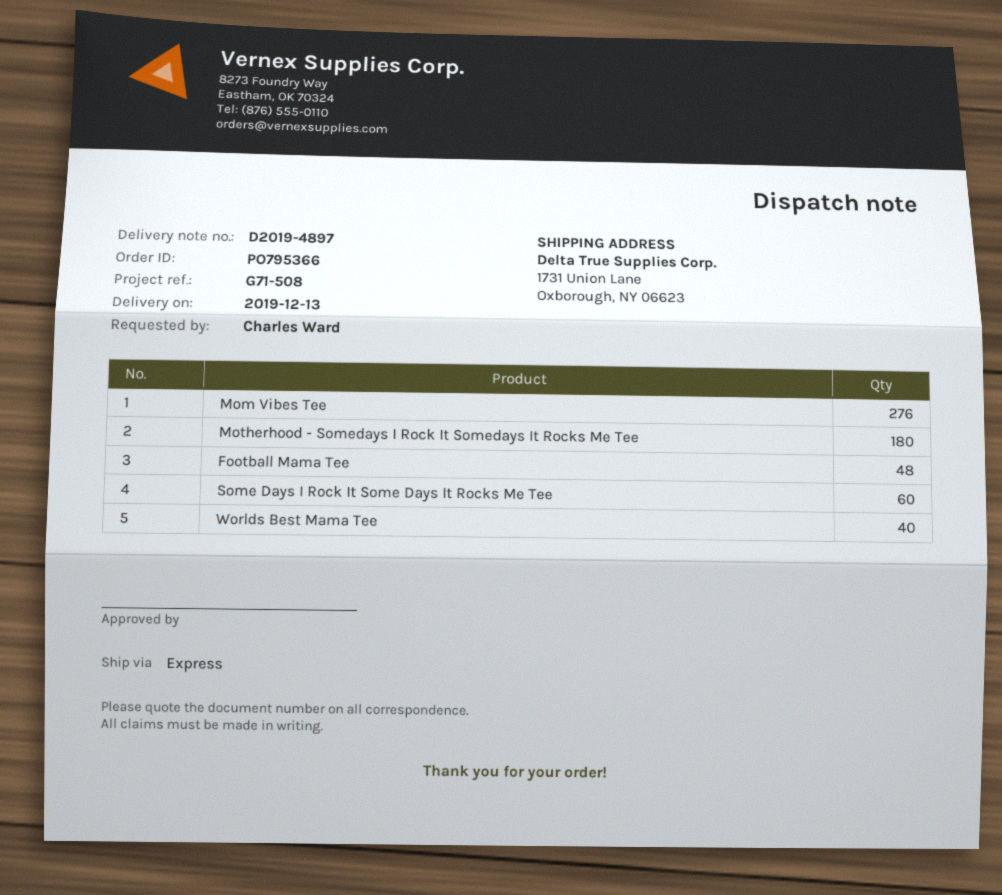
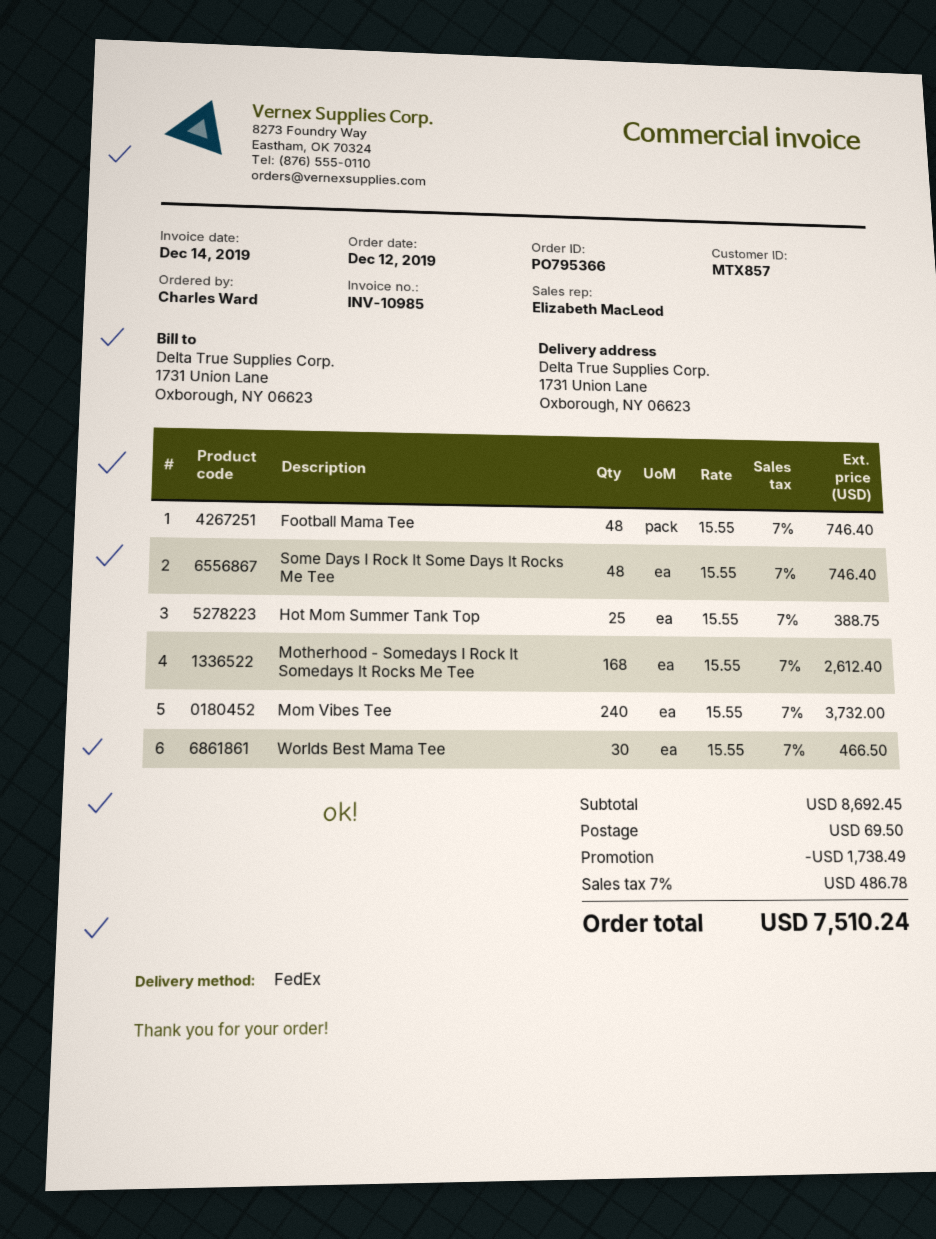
shipping method: express -> FedEx
Mom Vibes Tee: 276 -> 240
Motherhood - Somedays I Rock It Somedays It Rocks Me Tee: 180 -> 168
Some Days I Rock It Some Days It Rocks Me Tee: 60 -> 48
Worlds Best Mama Tee: 40 -> 30
Hot Mom Summer Tank Top: none -> 25

